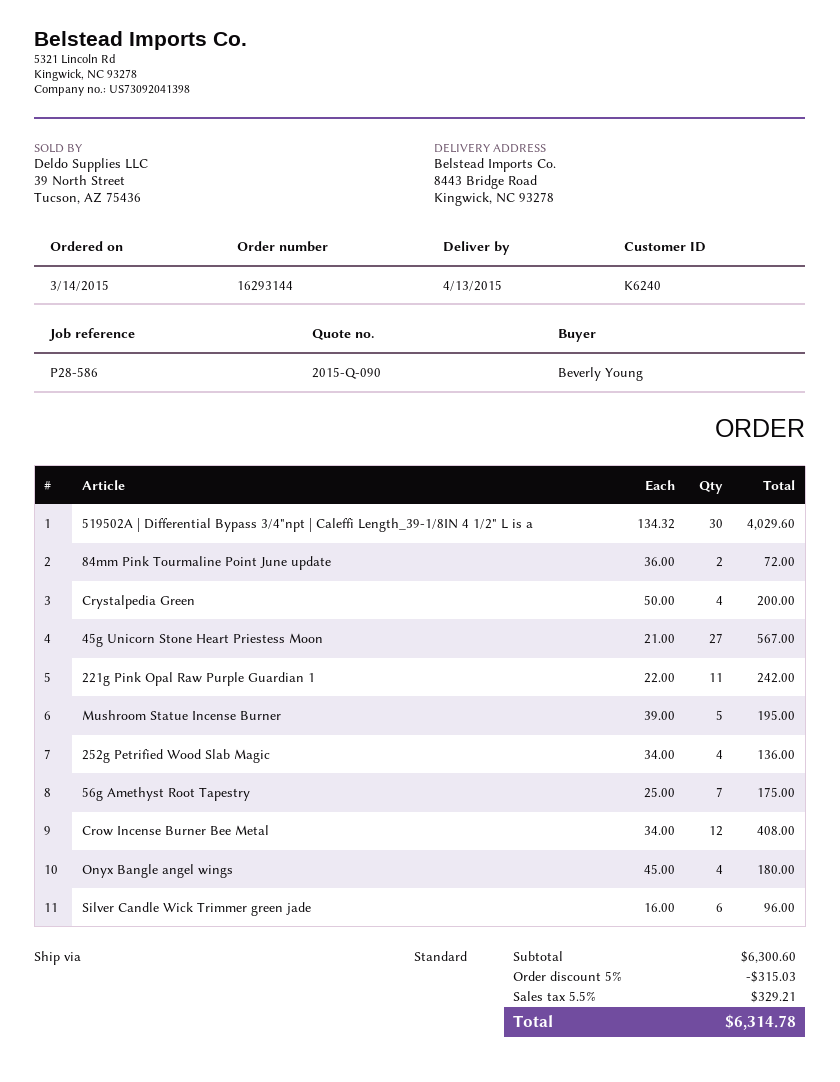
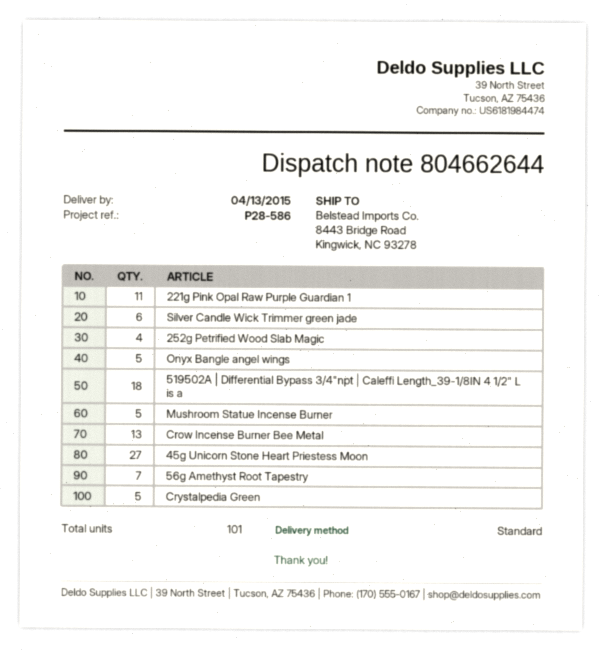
519502A | Differential Bypass 3/4"npt | Caleffi Length_39-1/8IN 4 1/2" L is a: 30 -> 18
84mm Pink Tourmaline Point June update: 2 -> none
Crystalpedia Green: 4 -> 5
Crow Incense Burner Bee Metal: 12 -> 13
Onyx Bangle angel wings: 4 -> 5

